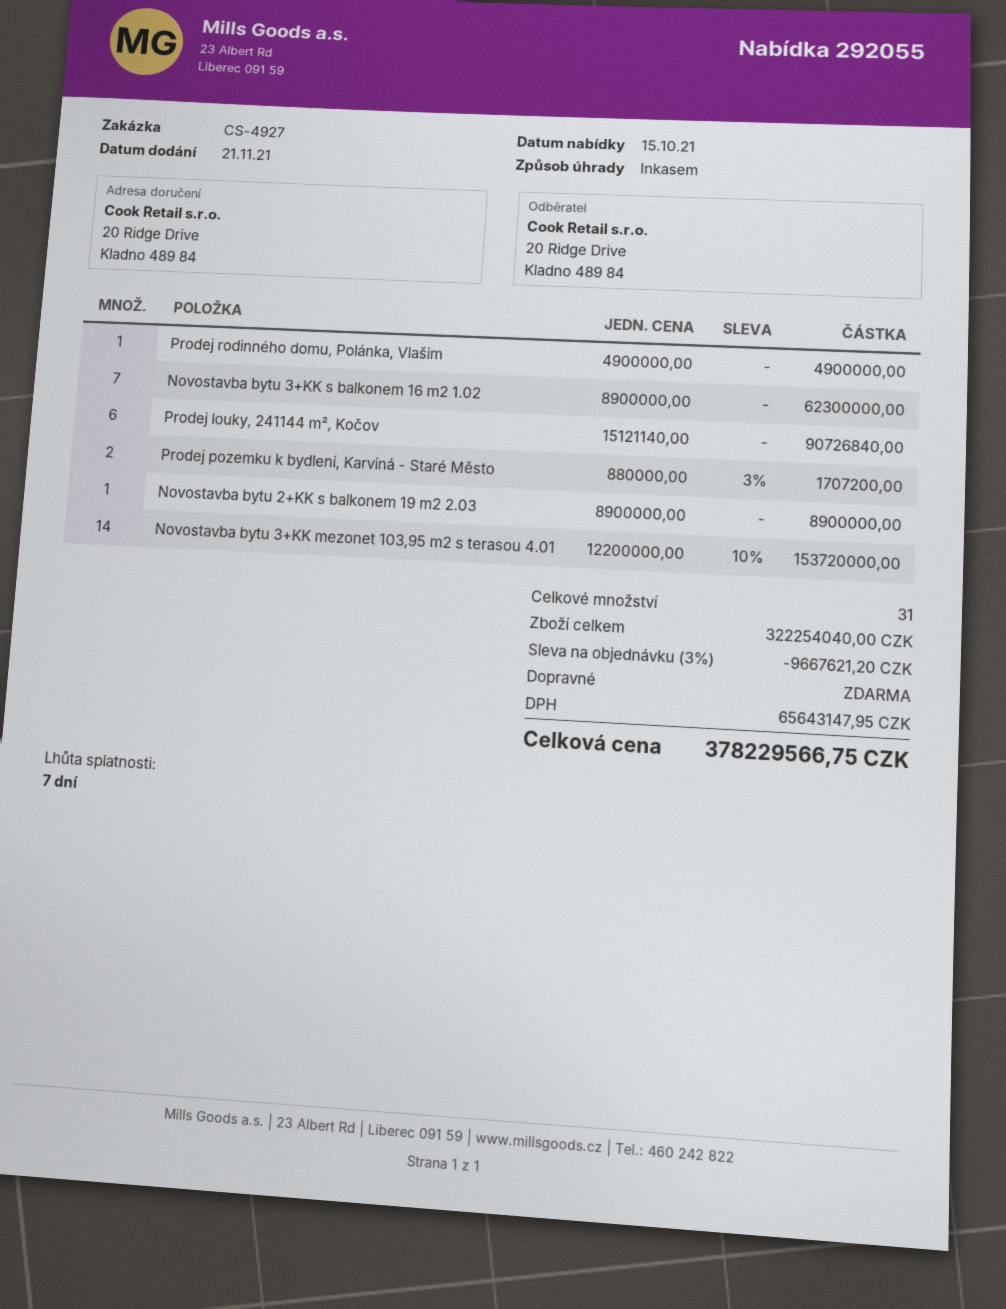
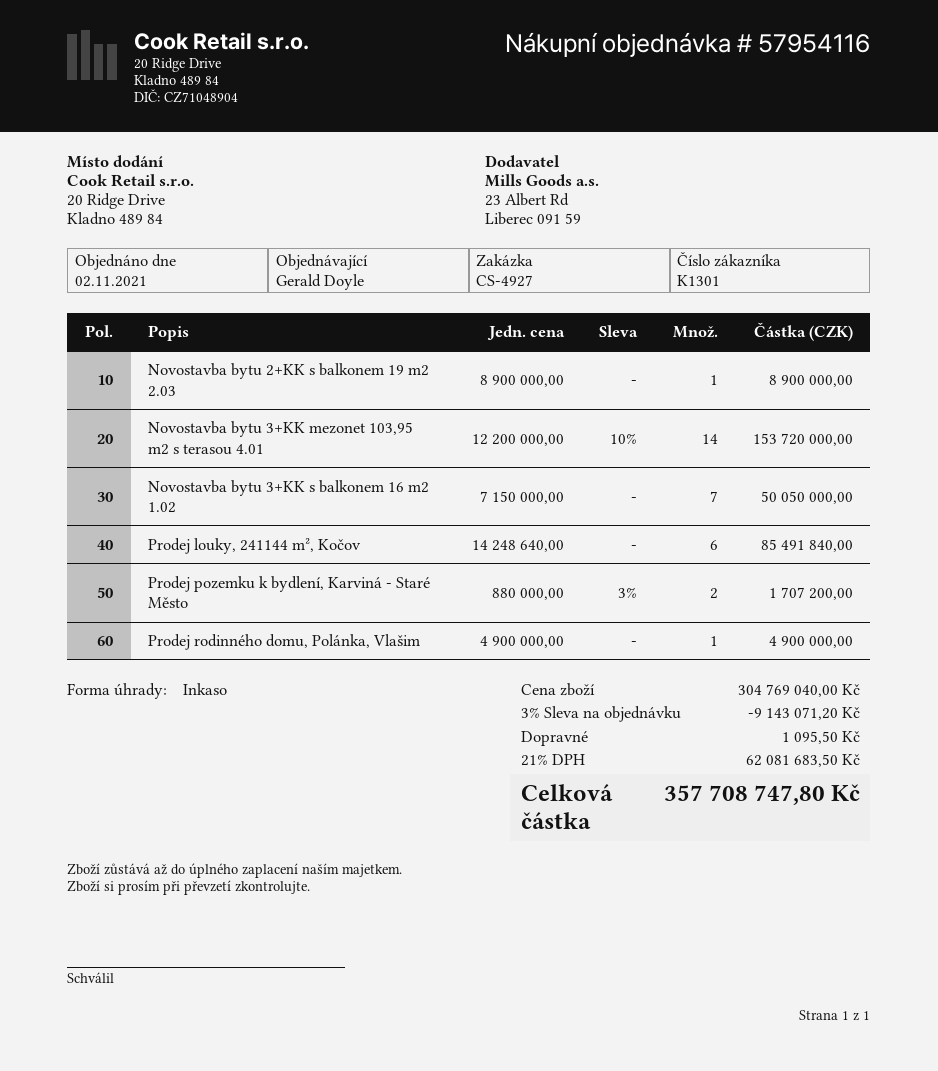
Novostavba bytu 3+KK s balkonem 16 m2 1.02: 7 x 8900000.00 = 62300000.00 -> 7 x 7150000.00 = 50050000.00
Prodej louky, 241144 m², Kočov: 6 x 15121140.00 = 90726840.00 -> 6 x 14248640.00 = 85491840.00
subtotal: 322254040.00 -> 304769040.00
discount: 3% = 9667621.20 -> 3% = 9143071.20
shipping: 0.00 -> 1095.50
tax: 65643147.95 -> 62081683.50
total: 378229566.75 -> 357708747.80

